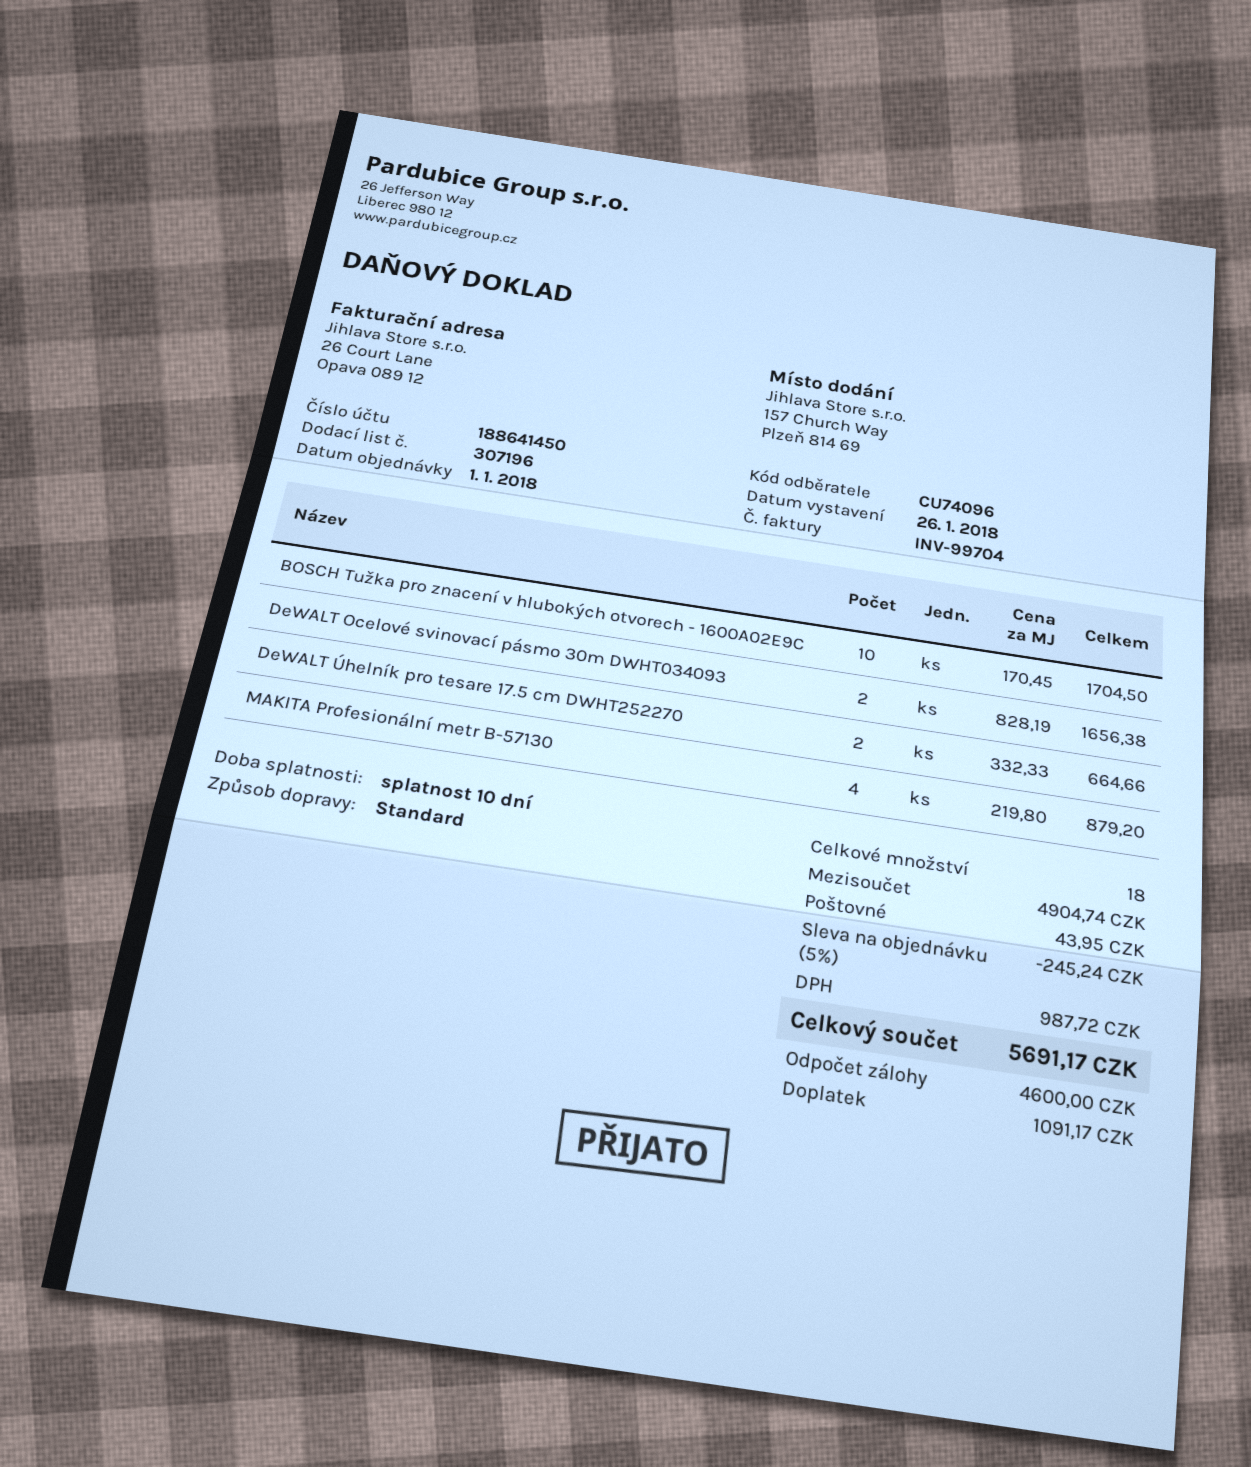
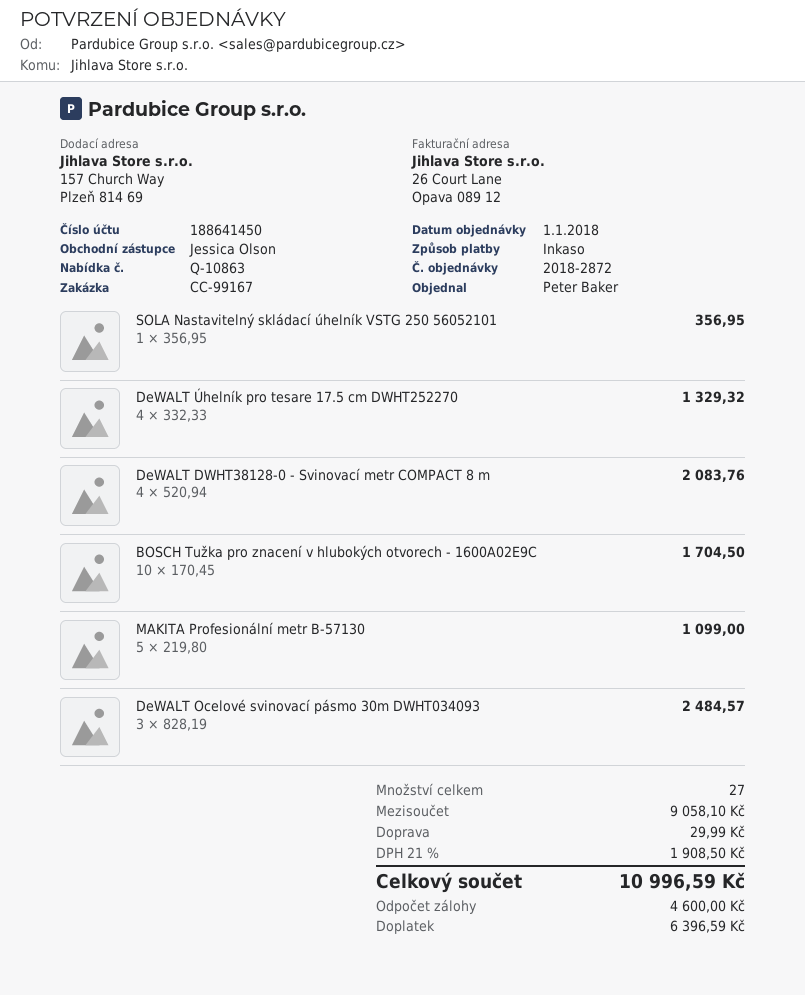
DeWALT Ocelové svinovací pásmo 30m DWHT034093: 2 x 828.19 = 1656.38 -> 3 x 828.19 = 2484.57
DeWALT Úhelník pro tesare 17.5 cm DWHT252270: 2 x 332.33 = 664.66 -> 4 x 332.33 = 1329.32
MAKITA Profesionální metr B-57130: 4 x 219.80 = 879.20 -> 5 x 219.80 = 1099.00
SOLA Nastavitelný skládací úhelník VSTG 250 56052101: none -> 1 x 356.95 = 356.95
DeWALT DWHT38128-0 - Svinovací metr COMPACT 8 m: none -> 4 x 520.94 = 2083.76
total quantity: 18 -> 27
subtotal: 4904.74 -> 9058.10
discount: 5% = 245.24 -> none
shipping: 43.95 -> 29.99
tax: 987.72 -> 1908.50
total: 5691.17 -> 10996.59
balance: 1091.17 -> 6396.59

